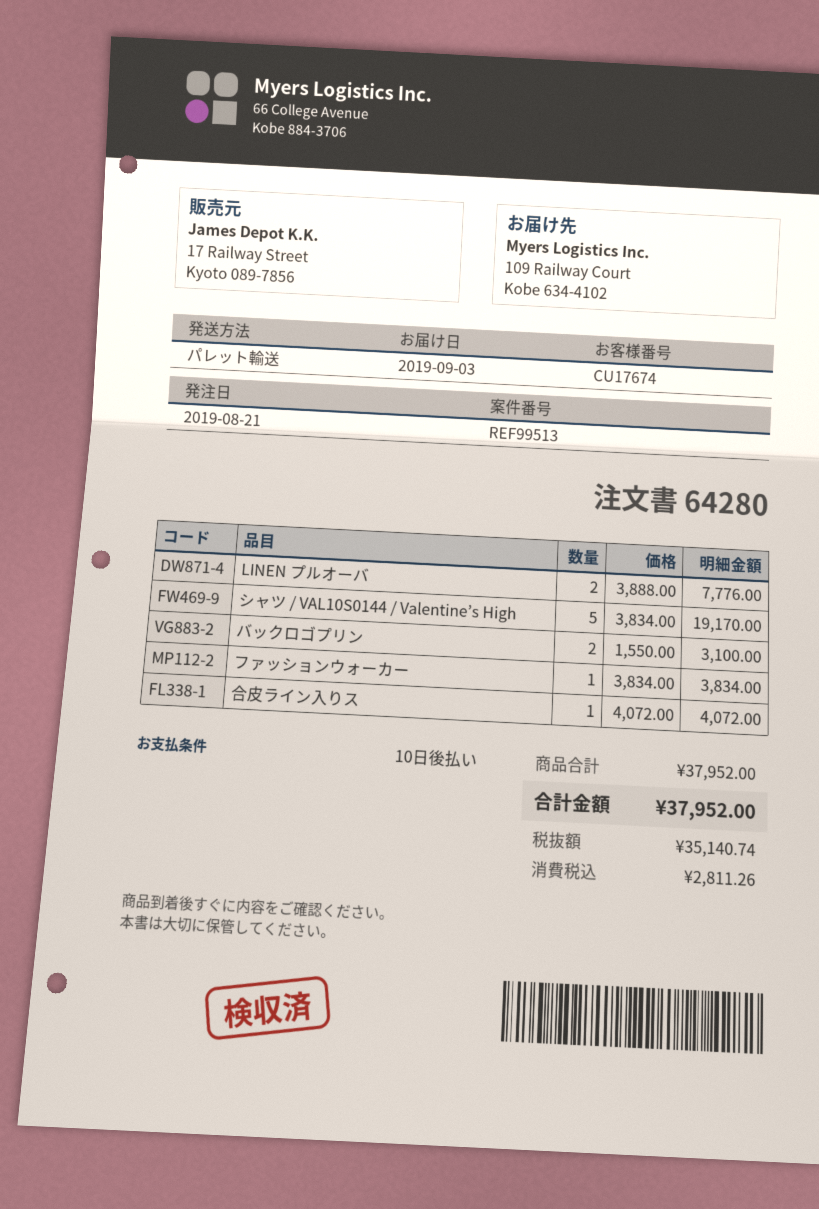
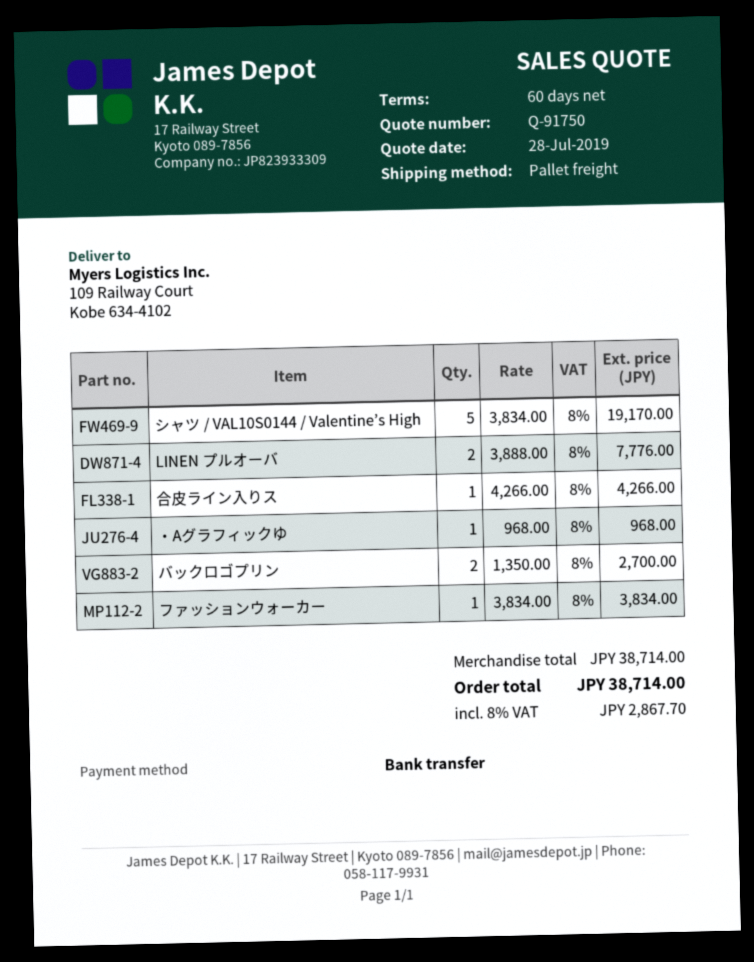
payment terms: 10 days -> 60 days
バックロゴプリン: 2 x 1550.00 = 3100.00 -> 2 x 1350.00 = 2700.00
合皮ライン入りス: 1 x 4072.00 = 4072.00 -> 1 x 4266.00 = 4266.00
・Aグラフィックゆ: none -> 1 x 968.00 = 968.00
subtotal: 37952.00 -> 38714.00
tax: 2811.26 -> 2867.70
total: 37952.00 -> 38714.00

